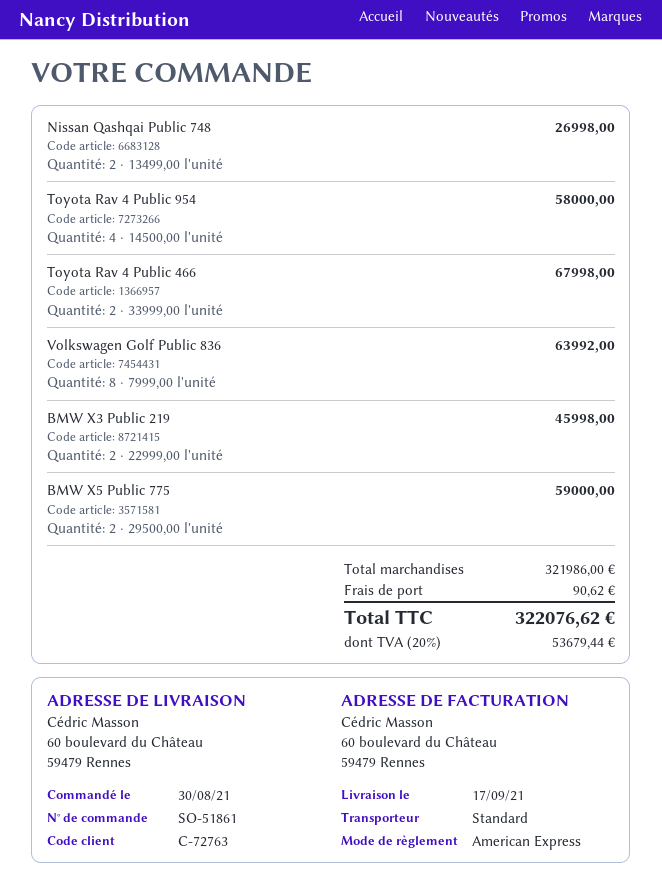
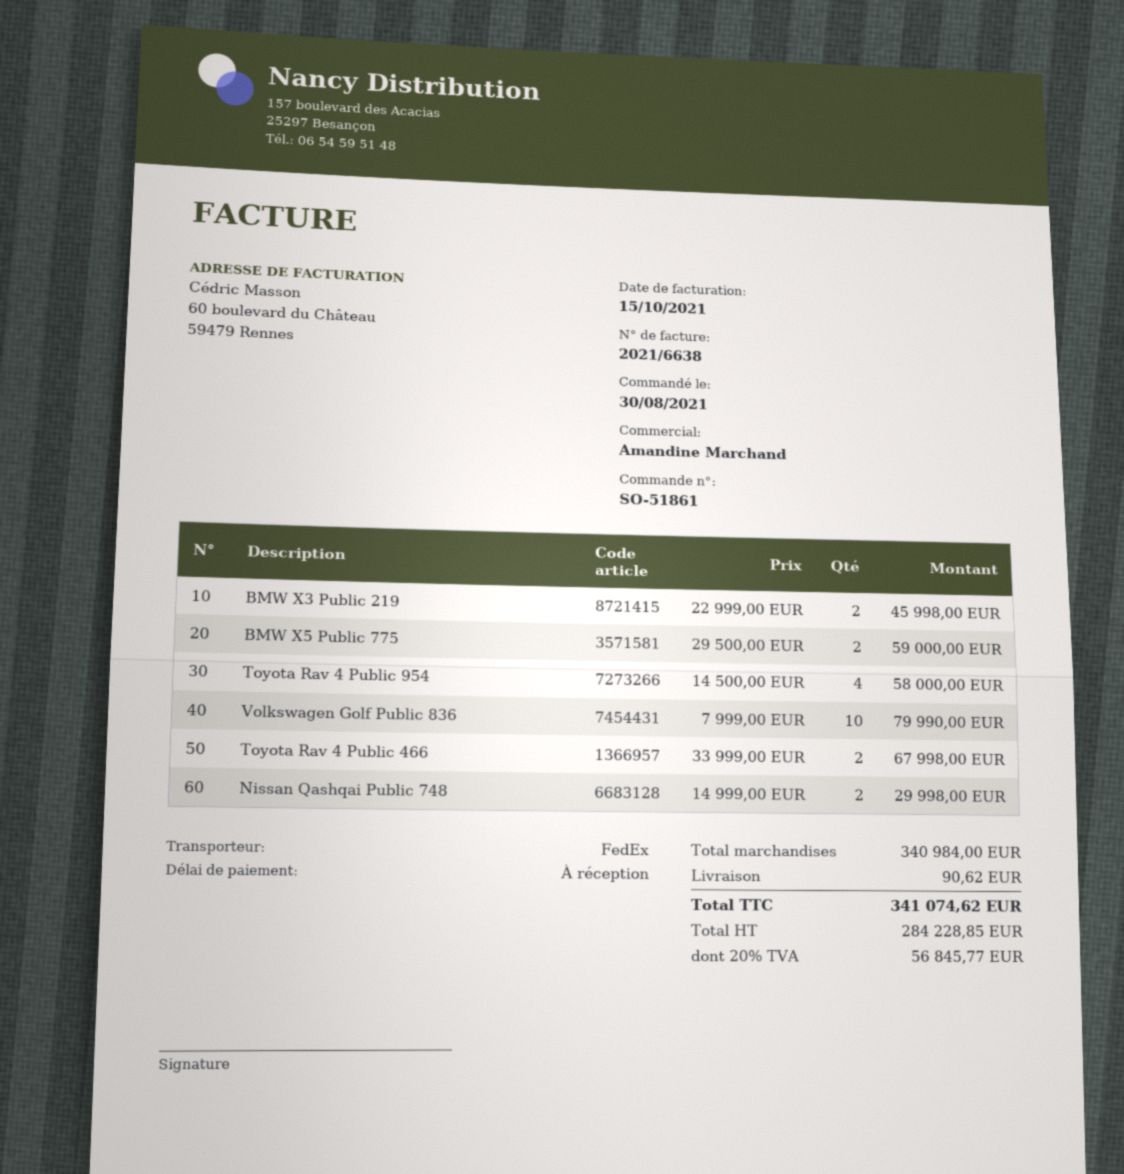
shipping method: standard -> FedEx
Nissan Qashqai Public 748: 2 x 13499.00 = 26998.00 -> 2 x 14999.00 = 29998.00
Volkswagen Golf Public 836: 8 x 7999.00 = 63992.00 -> 10 x 7999.00 = 79990.00
subtotal: 321986.00 -> 340984.00
tax: 20% = 53679.44 -> 20% = 56845.77
total: 322076.62 -> 341074.62

